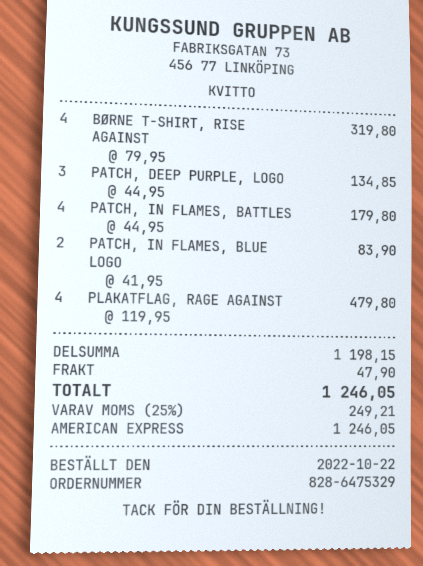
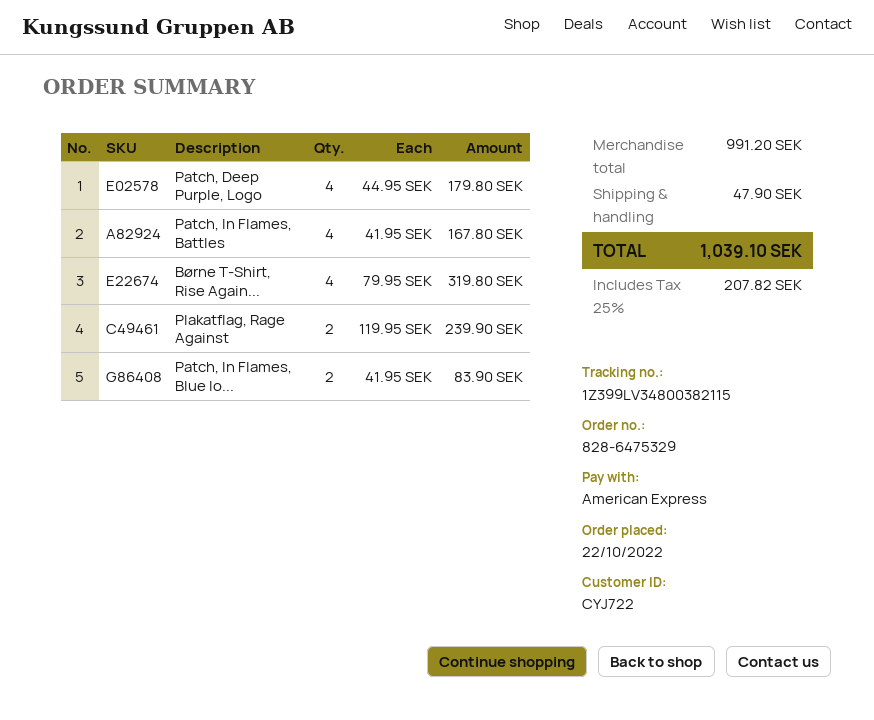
PATCH, DEEP PURPLE, LOGO: 3 x 44.95 = 134.85 -> 4 x 44.95 = 179.80
PATCH, IN FLAMES, BATTLES: 4 x 44.95 = 179.80 -> 4 x 41.95 = 167.80
PLAKATFLAG, RAGE AGAINST: 4 x 119.95 = 479.80 -> 2 x 119.95 = 239.90
subtotal: 1198.15 -> 991.20
tax: 25% = 249.21 -> 25% = 207.82
total: 1246.05 -> 1039.10

